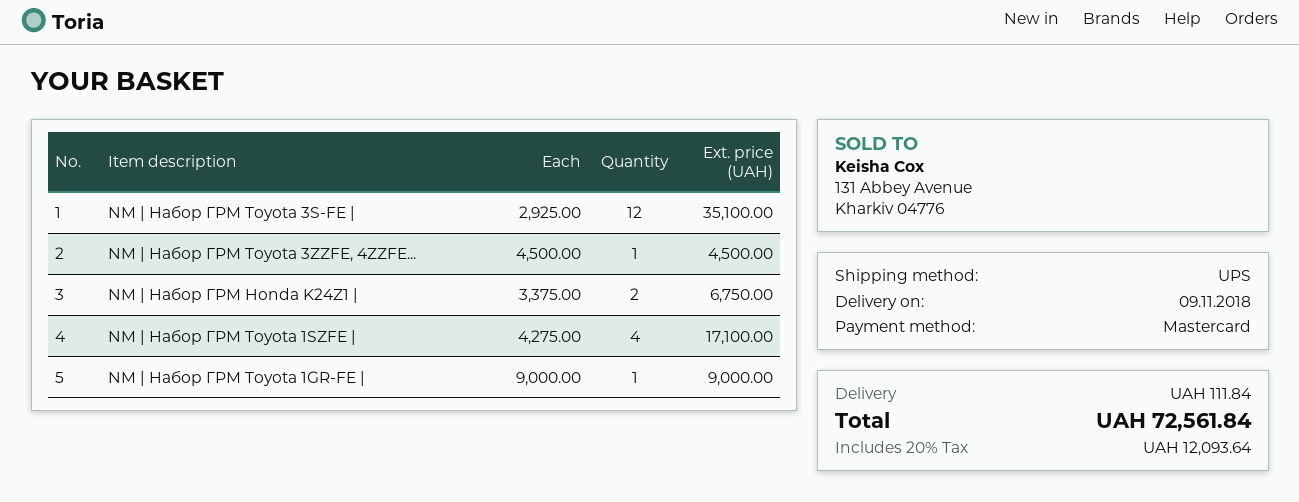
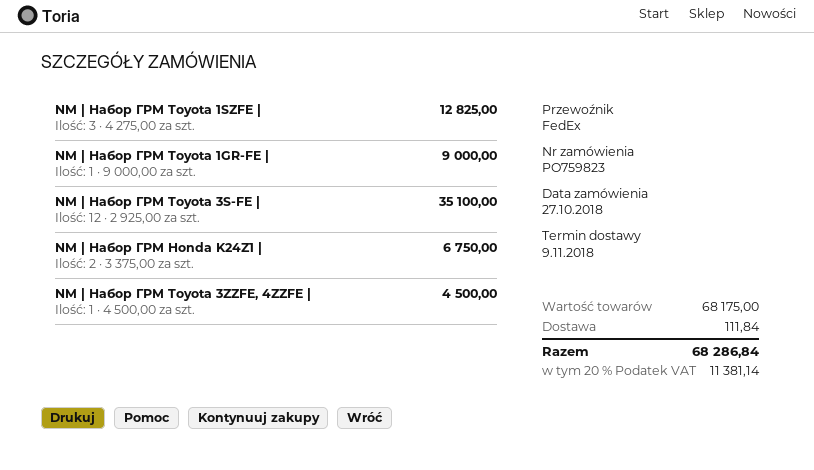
shipping method: UPS -> FedEx
NM | Набор ГРМ Toyota 1SZFE |: 4 x 4275.00 = 17100.00 -> 3 x 4275.00 = 12825.00
tax: 20% = 12093.64 -> 20% = 11381.14
total: 72561.84 -> 68286.84

